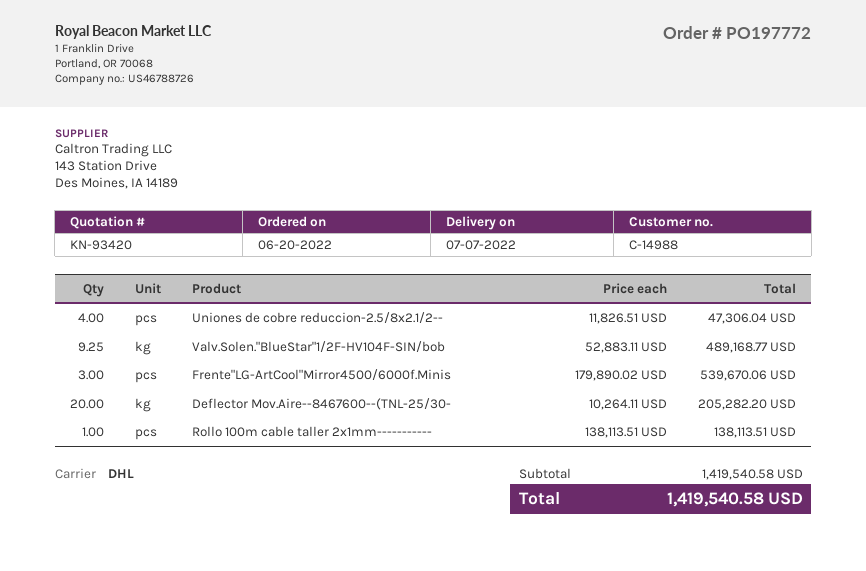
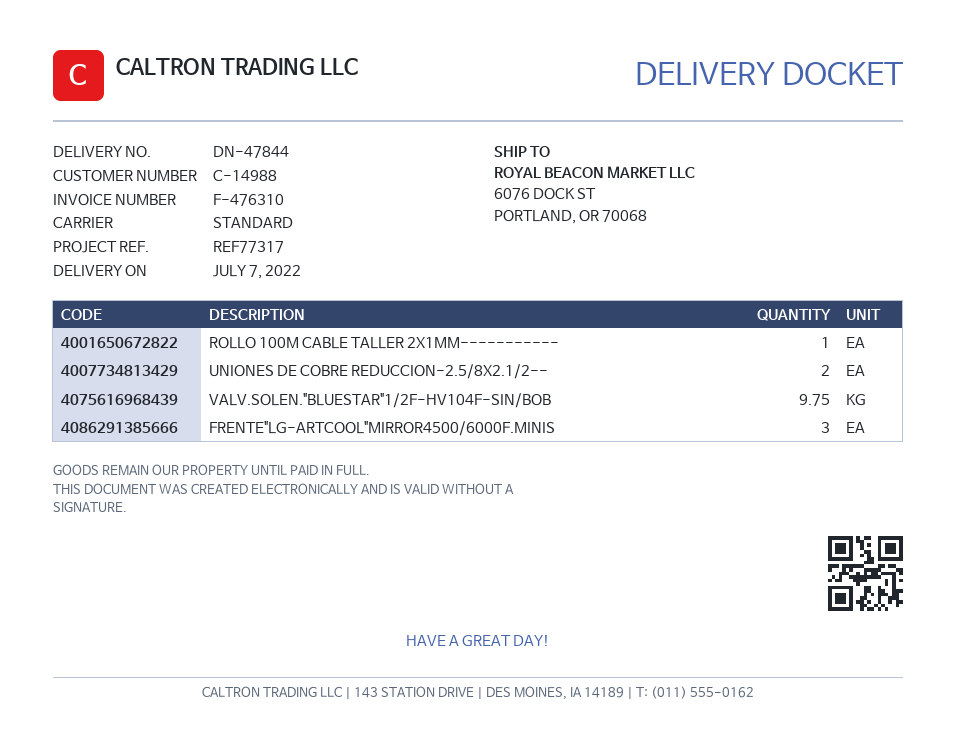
shipping method: DHL -> standard
Uniones de cobre reduccion-2.5/8x2.1/2--: 4 -> 2
Valv.Solen."BlueStar"1/2F-HV104F-SIN/bob: 9.25 -> 9.75
Deflector Mov.Aire--8467600--(TNL-25/30-: 20 -> none

